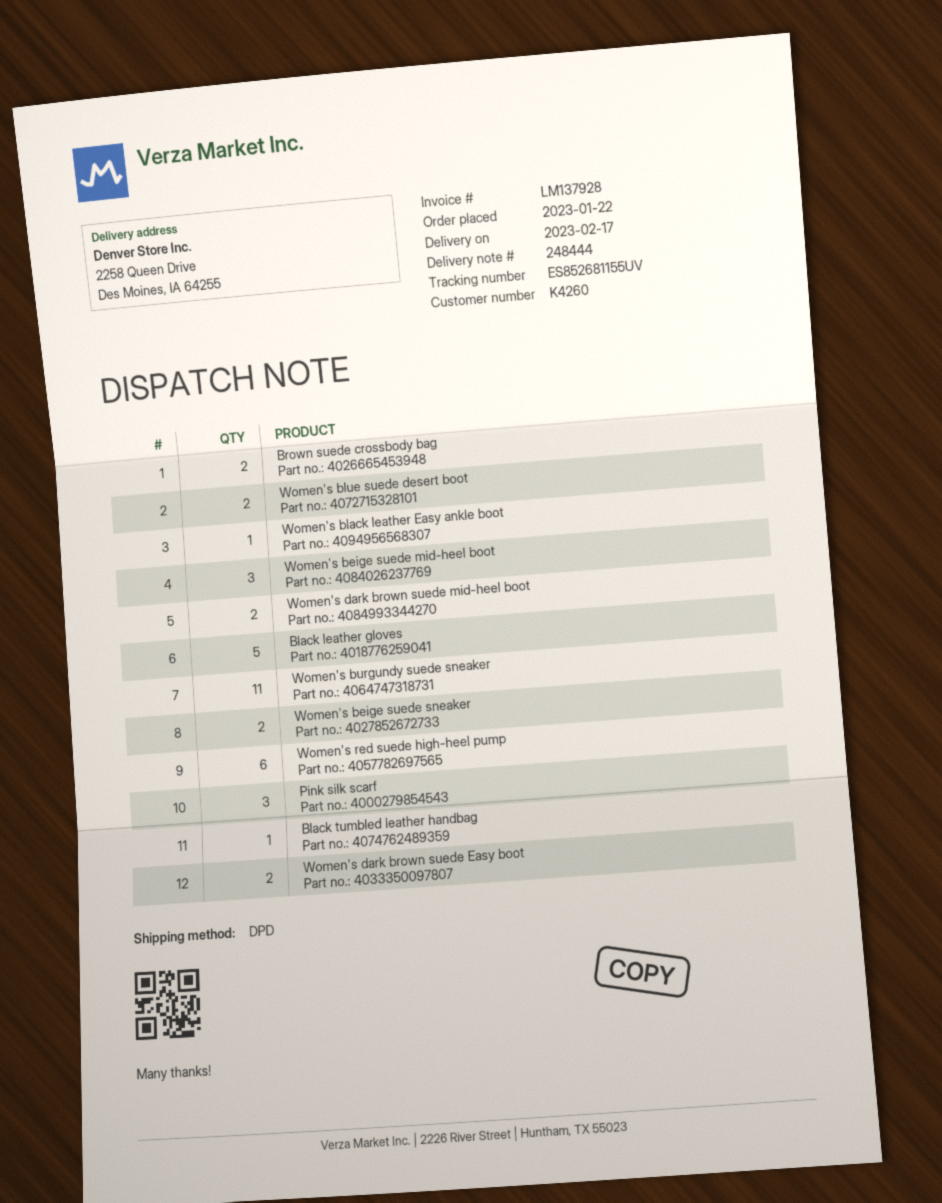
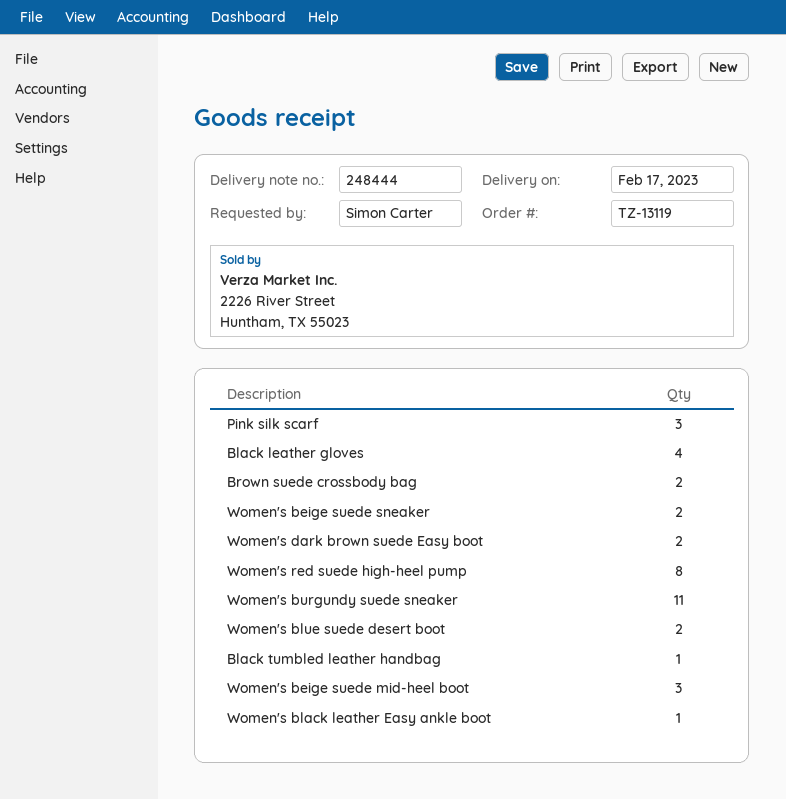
Women's dark brown suede mid-heel boot: 2 -> none
Black leather gloves: 5 -> 4
Women's red suede high-heel pump: 6 -> 8

